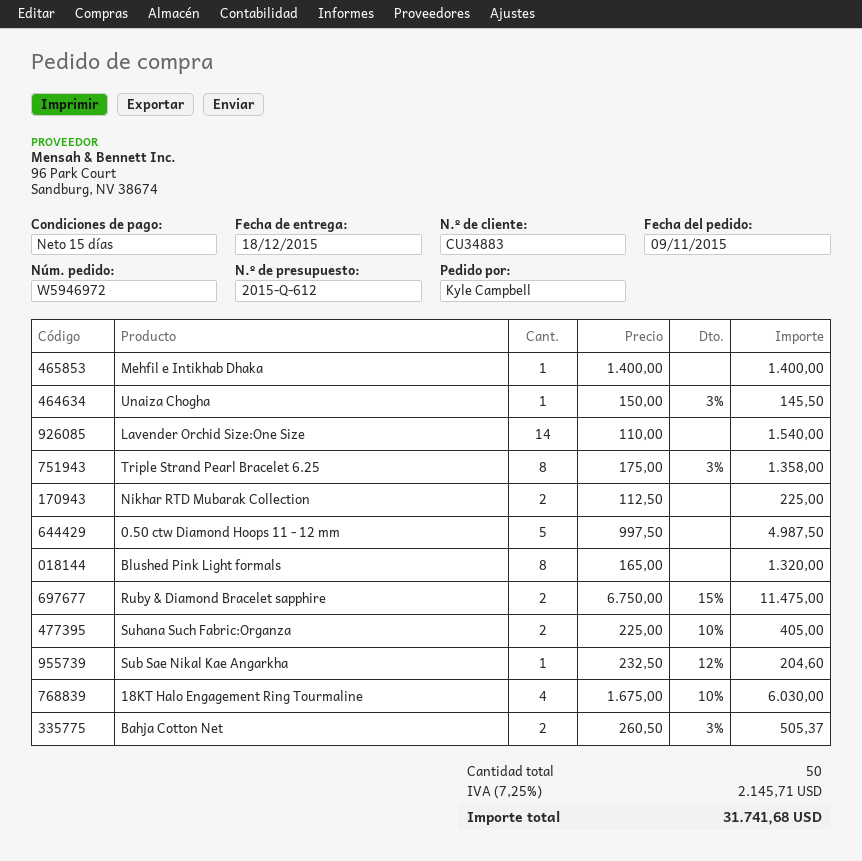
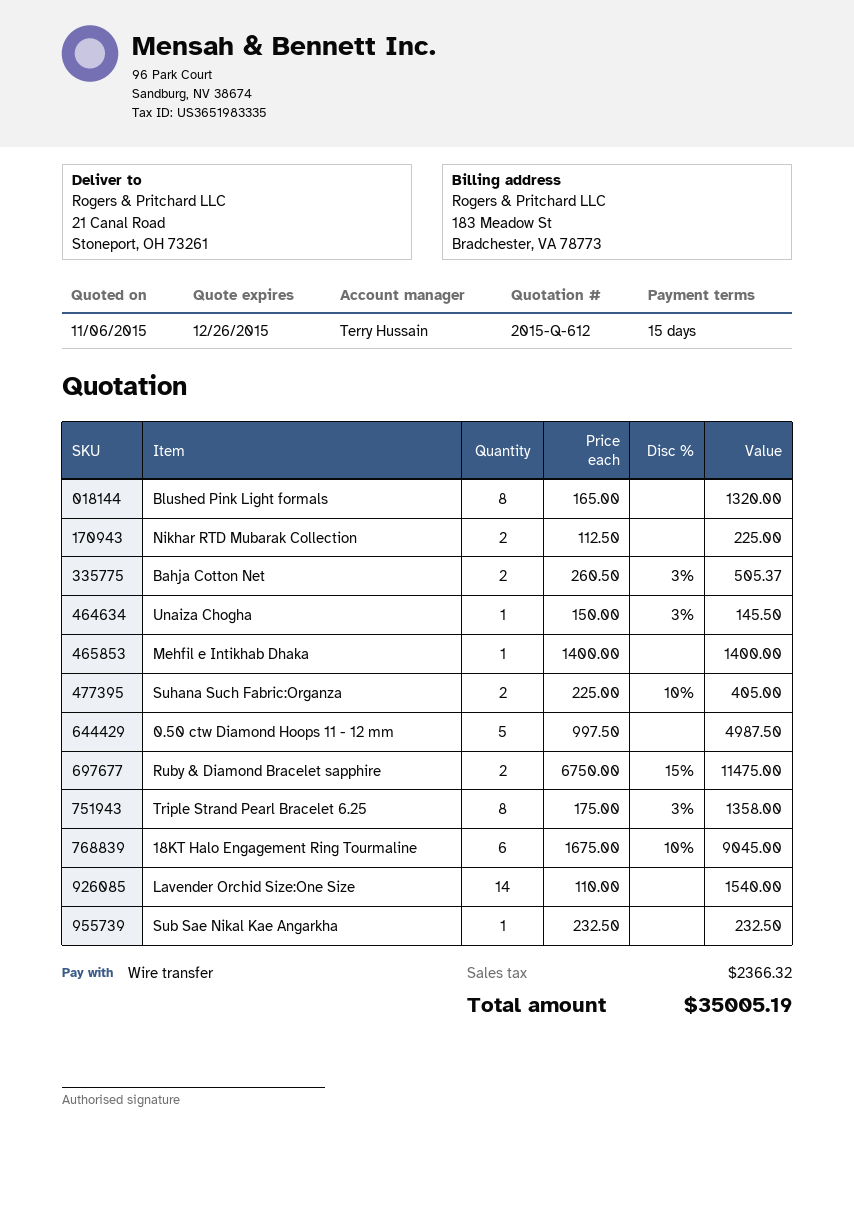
Sub Sae Nikal Kae Angarkha: 1 x 232.50 - 12% = 204.60 -> 1 x 232.50 = 232.50
18KT Halo Engagement Ring Tourmaline: 4 x 1675.00 - 10% = 6030.00 -> 6 x 1675.00 - 10% = 9045.00
tax: 2145.71 -> 2366.32
total: 31741.68 -> 35005.19

